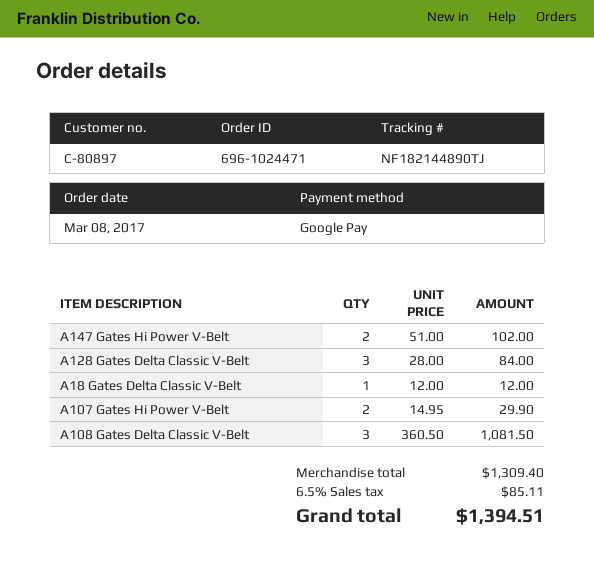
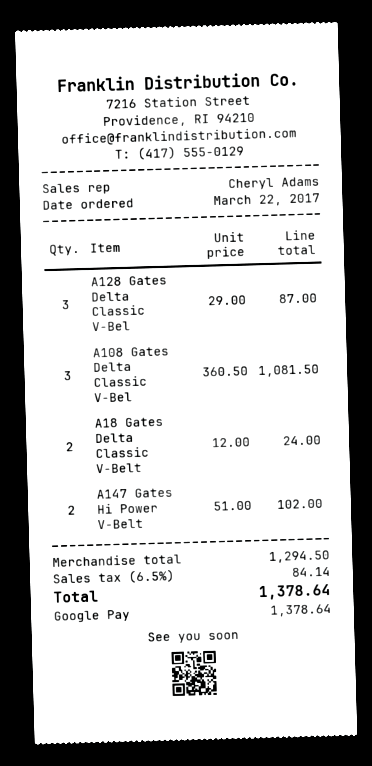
order date: 2017-03-08 -> 2017-03-22
A128 Gates Delta Classic V-Belt: 3 x 28.00 = 84.00 -> 3 x 29.00 = 87.00
A18 Gates Delta Classic V-Belt: 1 x 12.00 = 12.00 -> 2 x 12.00 = 24.00
A107 Gates Hi Power V-Belt: 2 x 14.95 = 29.90 -> none
subtotal: 1309.40 -> 1294.50
tax: 6.5% = 85.11 -> 6.5% = 84.14
total: 1394.51 -> 1378.64

